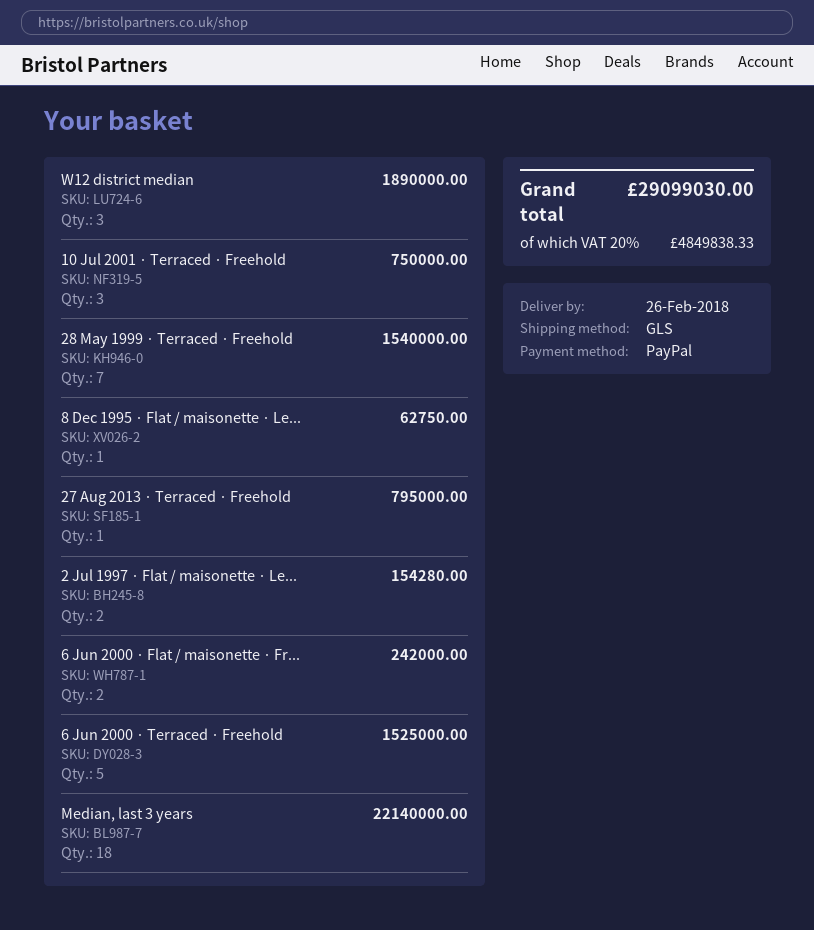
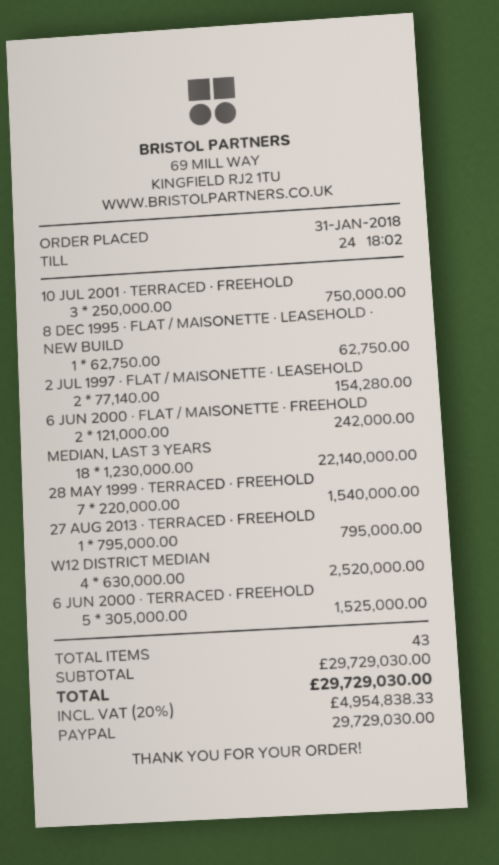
W12 district median: 3 for 1890000.00 -> 4 for 2520000.00
tax: 20% = 4849838.33 -> 20% = 4954838.33
total: 29099030.00 -> 29729030.00

